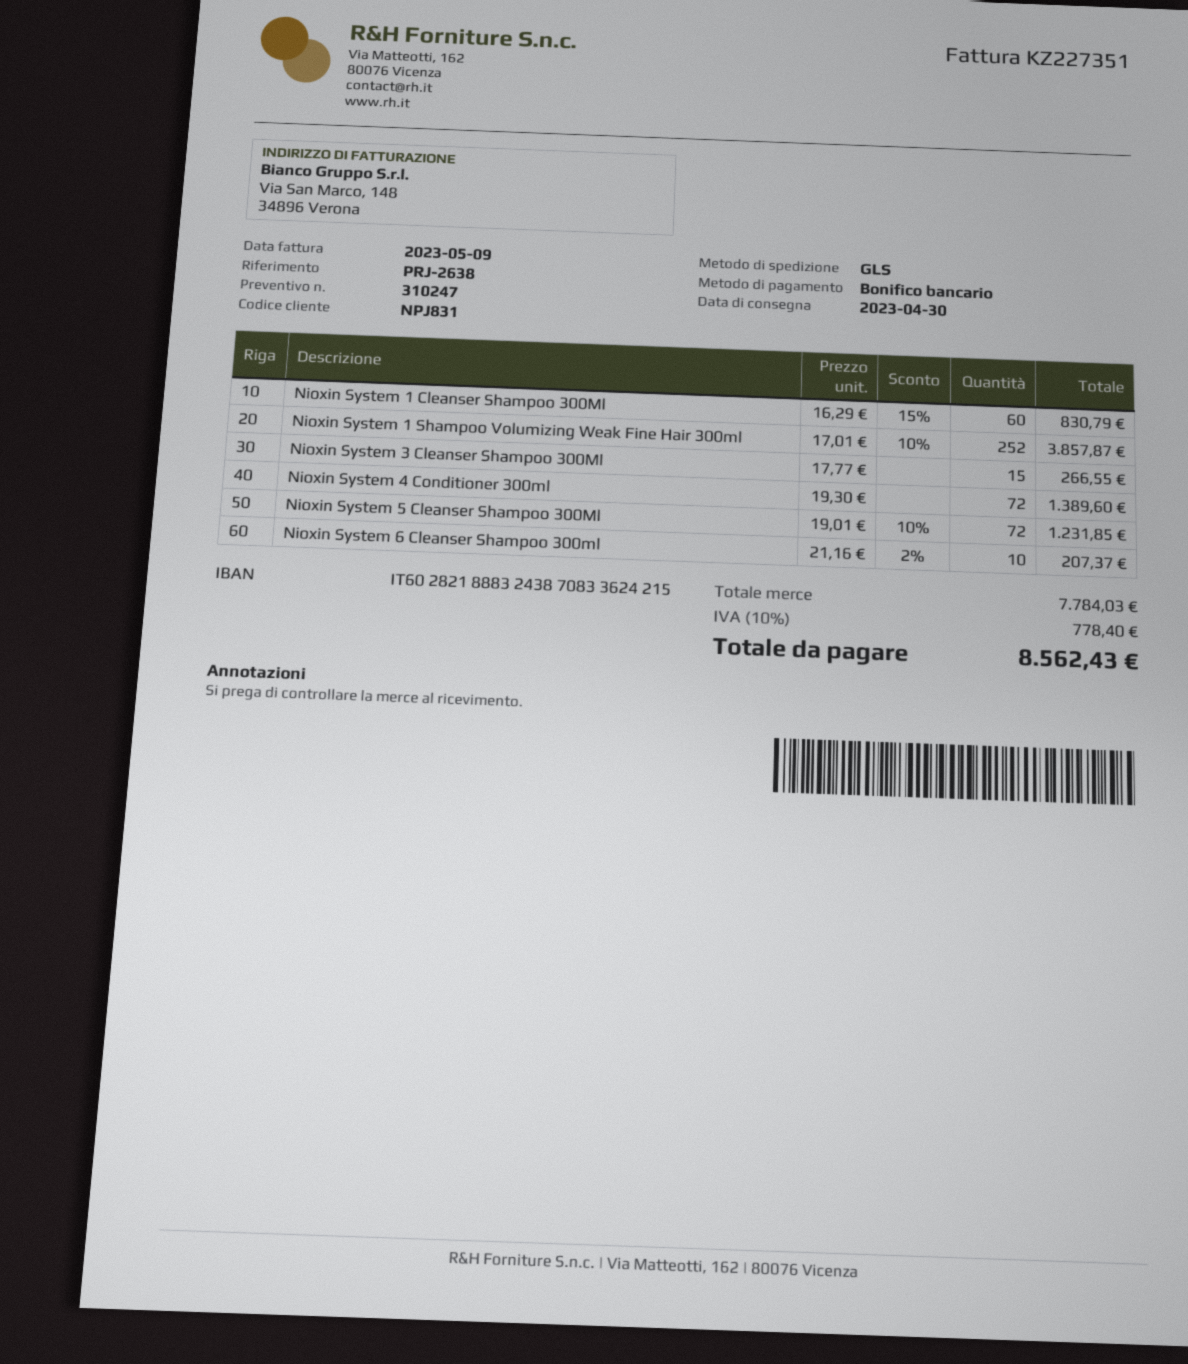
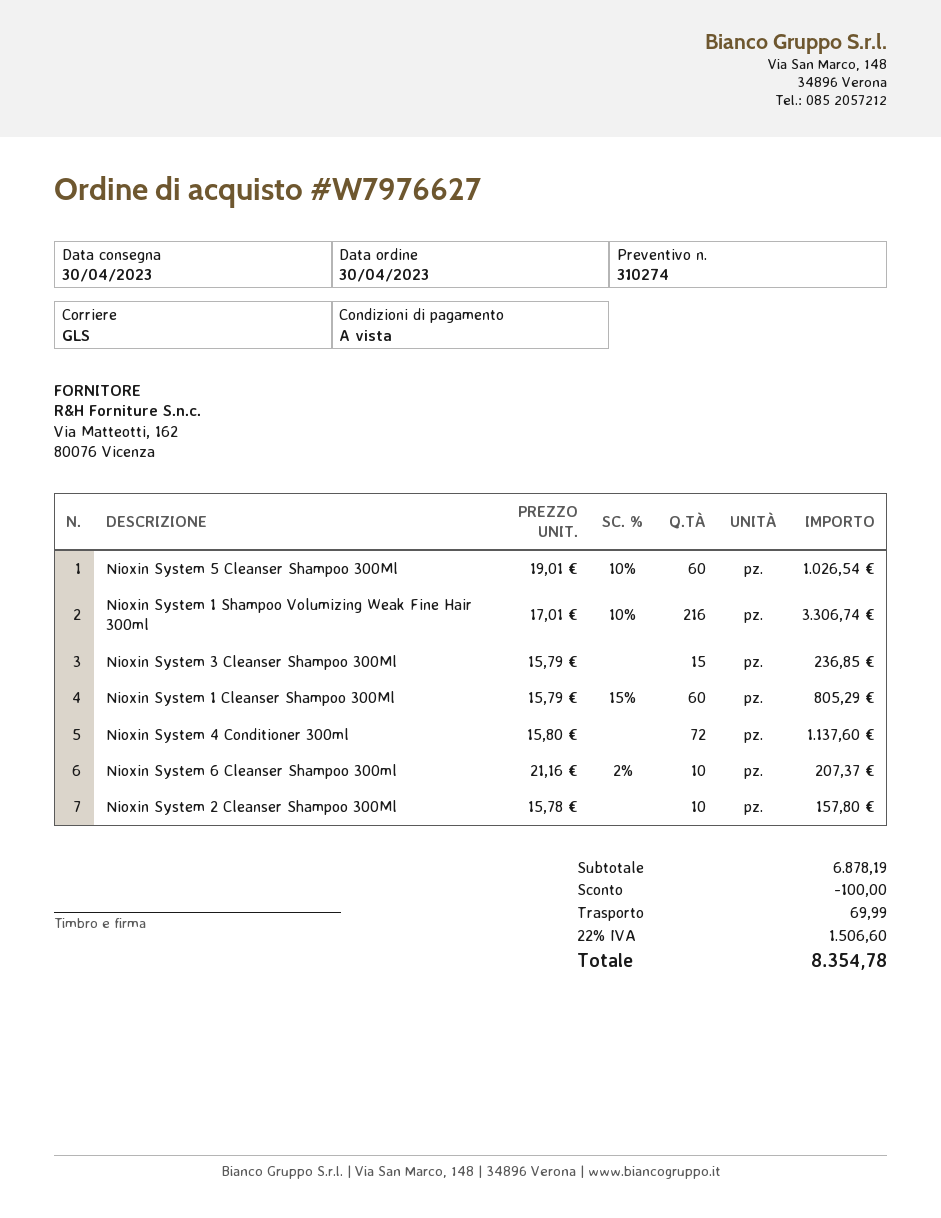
quote number: 310247 -> 310274
Nioxin System 1 Cleanser Shampoo 300Ml: 60 x 16.29 - 15% = 830.79 -> 60 x 15.79 - 15% = 805.29
Nioxin System 1 Shampoo Volumizing Weak Fine Hair 300ml: 252 x 17.01 - 10% = 3857.87 -> 216 x 17.01 - 10% = 3306.74
Nioxin System 3 Cleanser Shampoo 300Ml: 15 x 17.77 = 266.55 -> 15 x 15.79 = 236.85
Nioxin System 4 Conditioner 300ml: 72 x 19.30 = 1389.60 -> 72 x 15.80 = 1137.60
Nioxin System 5 Cleanser Shampoo 300Ml: 72 x 19.01 - 10% = 1231.85 -> 60 x 19.01 - 10% = 1026.54
Nioxin System 2 Cleanser Shampoo 300Ml: none -> 10 x 15.78 = 157.80
subtotal: 7784.03 -> 6878.19
discount: none -> 100.00
shipping: none -> 69.99
tax: 10% = 778.40 -> 22% = 1506.60
total: 8562.43 -> 8354.78

